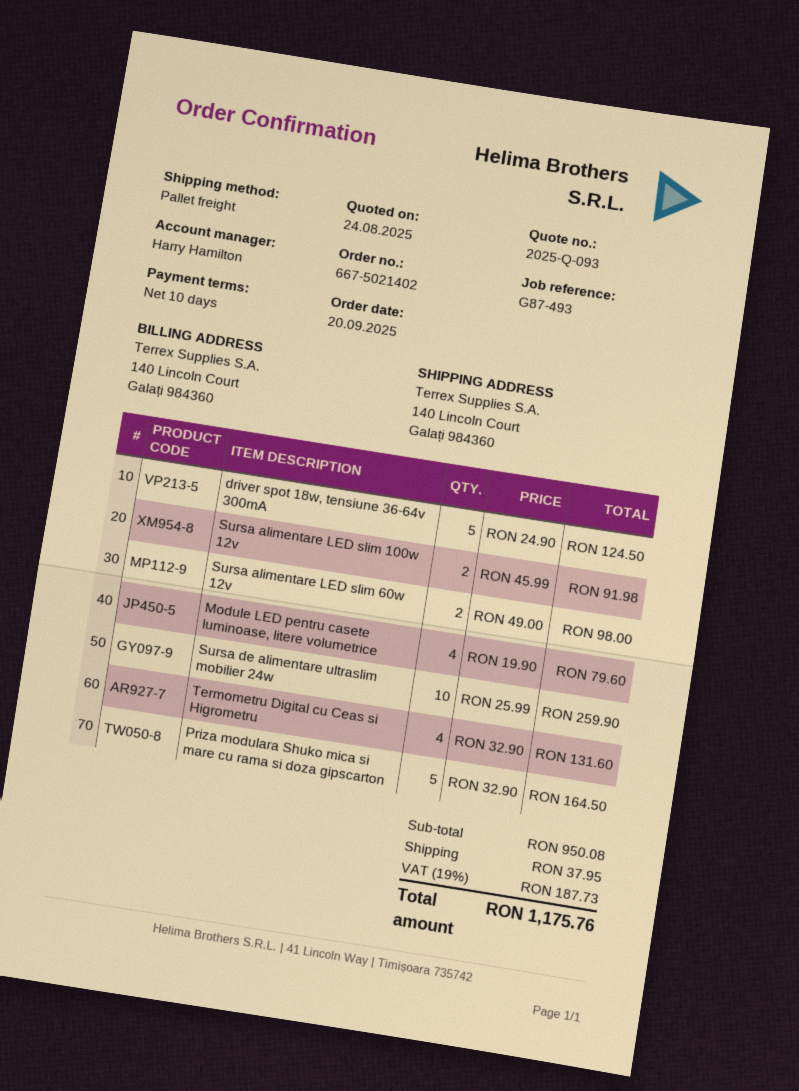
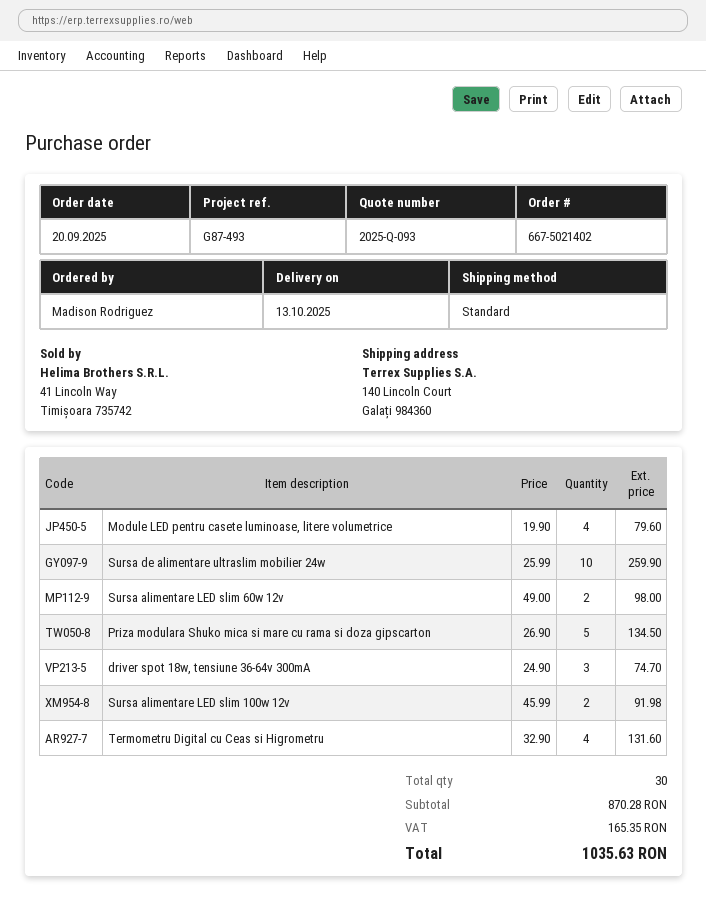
shipping method: pallet freight -> standard
driver spot 18w, tensiune 36-64v 300mA: 5 x 24.90 = 124.50 -> 3 x 24.90 = 74.70
Priza modulara Shuko mica si mare cu rama si doza gipscarton: 5 x 32.90 = 164.50 -> 5 x 26.90 = 134.50
subtotal: 950.08 -> 870.28
shipping: 37.95 -> none
tax: 187.73 -> 165.35
total: 1175.76 -> 1035.63

